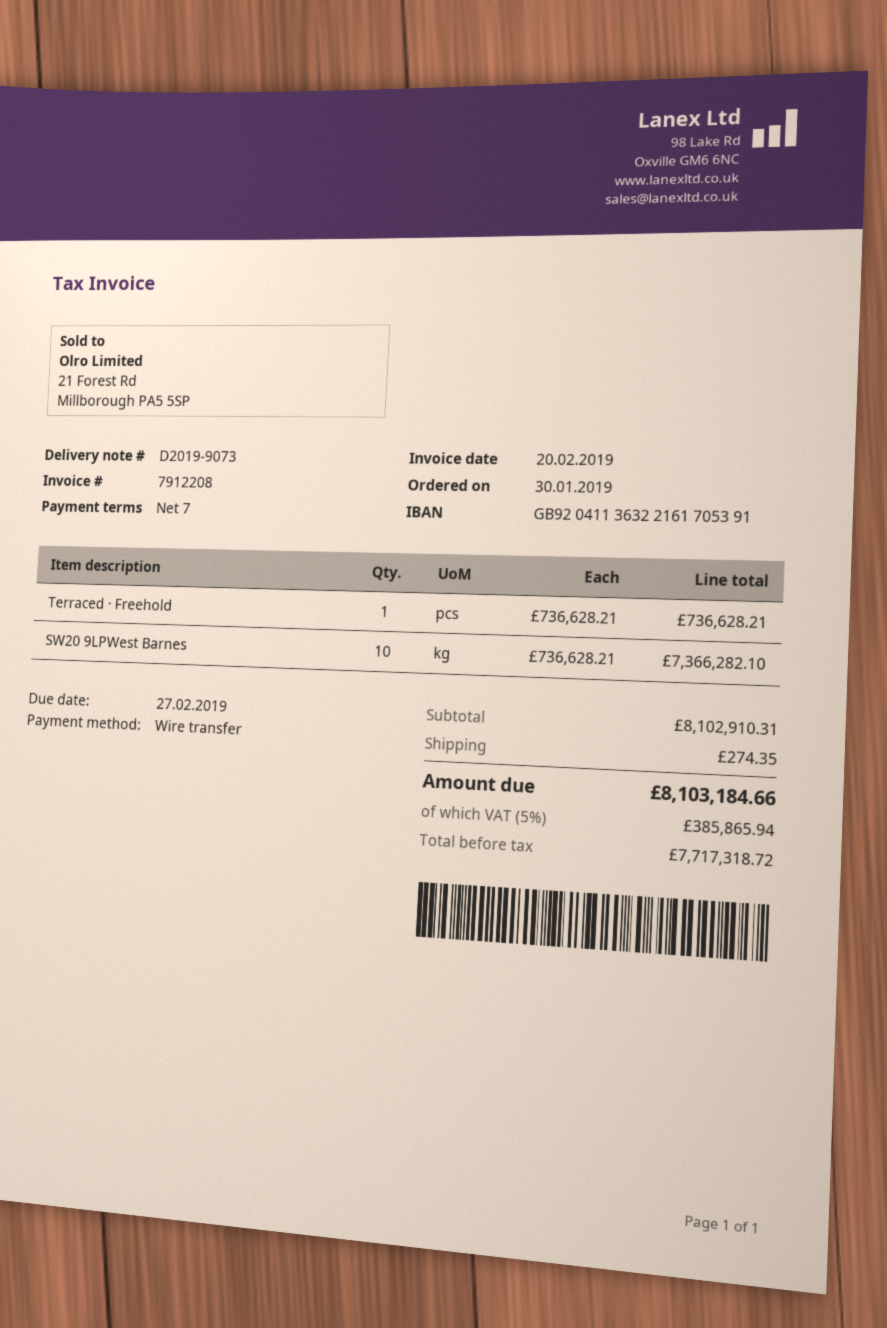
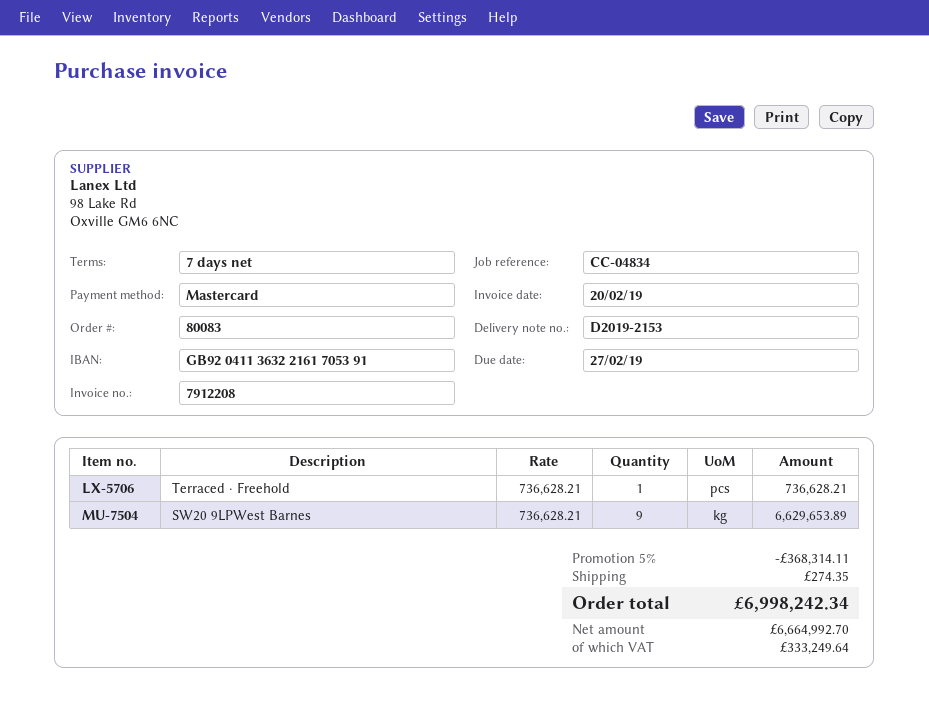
delivery note number: D2019-9073 -> D2019-2153
payment method: bank transfer -> Mastercard
SW20 9LPWest Barnes: 10 x 736628.21 = 7366282.10 -> 9 x 736628.21 = 6629653.89
discount: none -> 5% = 368314.11
net: 7717318.72 -> 6664992.70
tax: 385865.94 -> 333249.64
total: 8103184.66 -> 6998242.34

